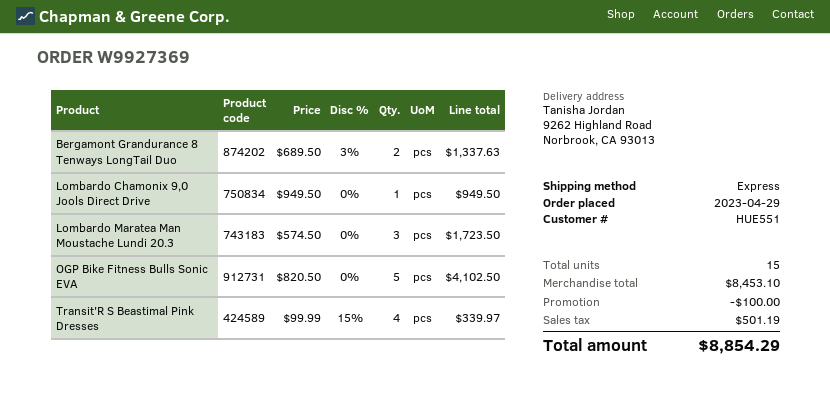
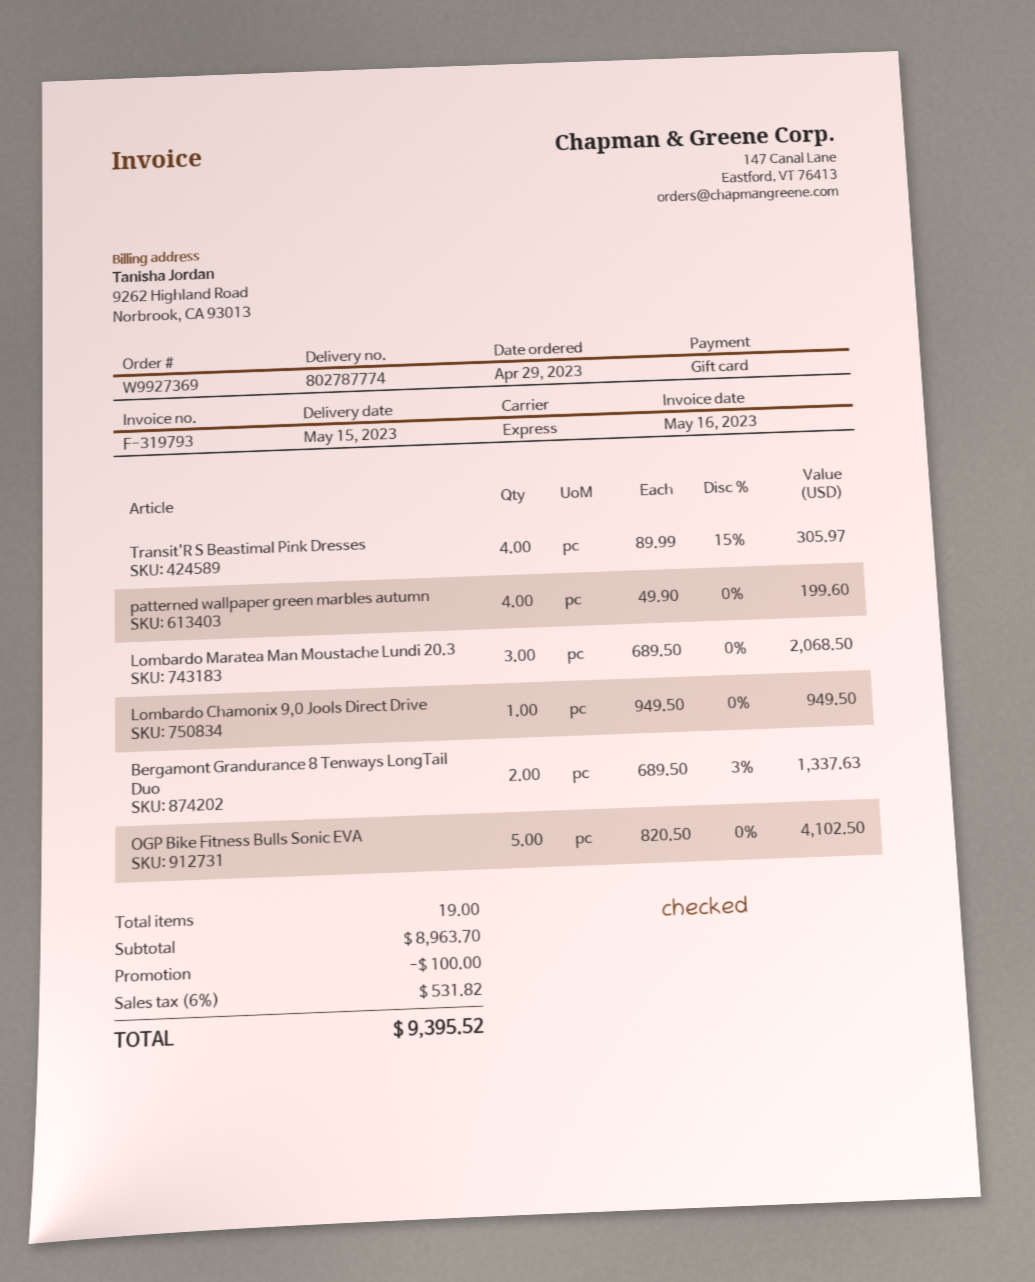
Lombardo Maratea Man Moustache Lundi 20.3: 3 x 574.50 = 1723.50 -> 3 x 689.50 = 2068.50
Transit'R S Beastimal Pink Dresses: 4 x 99.99 - 15% = 339.97 -> 4 x 89.99 - 15% = 305.97
patterned wallpaper green marbles autumn: none -> 4 x 49.90 = 199.60
total quantity: 15 -> 19
subtotal: 8453.10 -> 8963.70
tax: 501.19 -> 531.82
total: 8854.29 -> 9395.52

